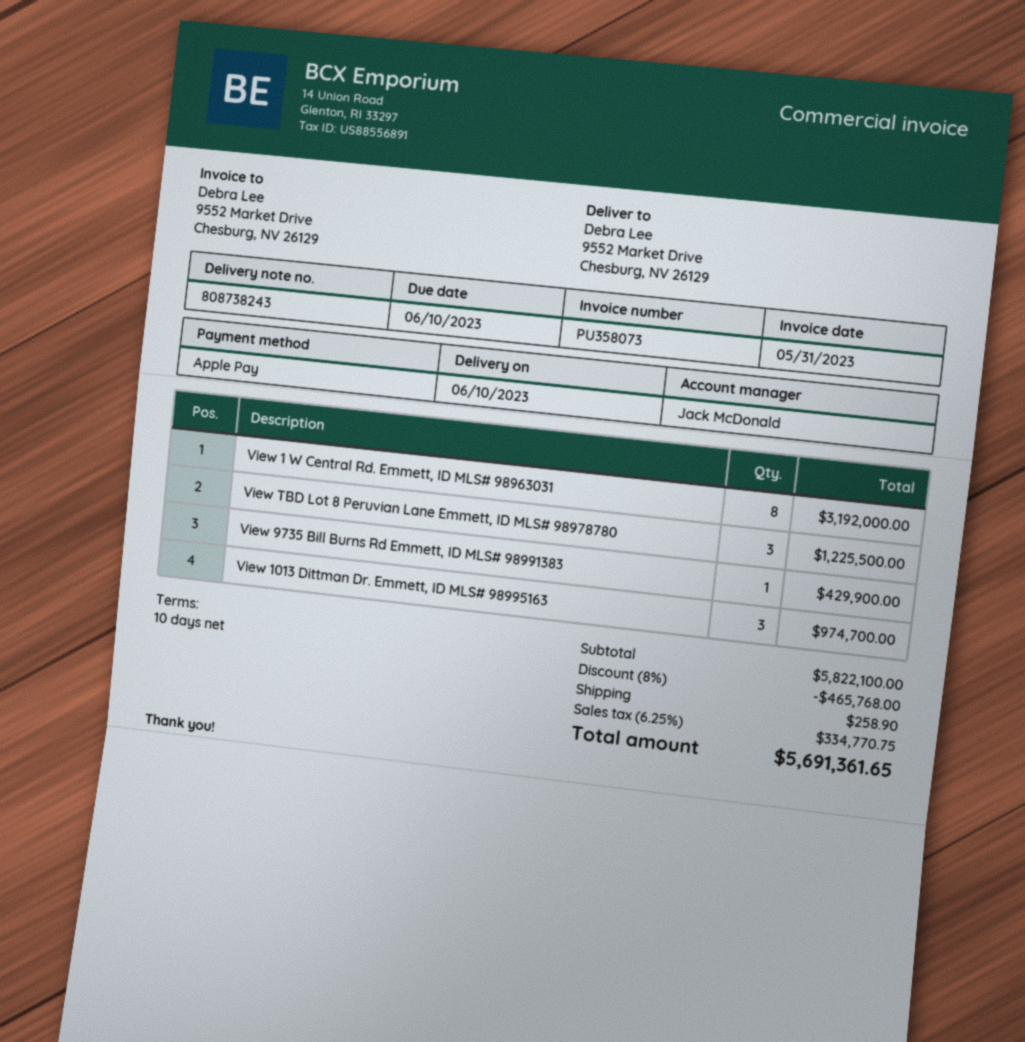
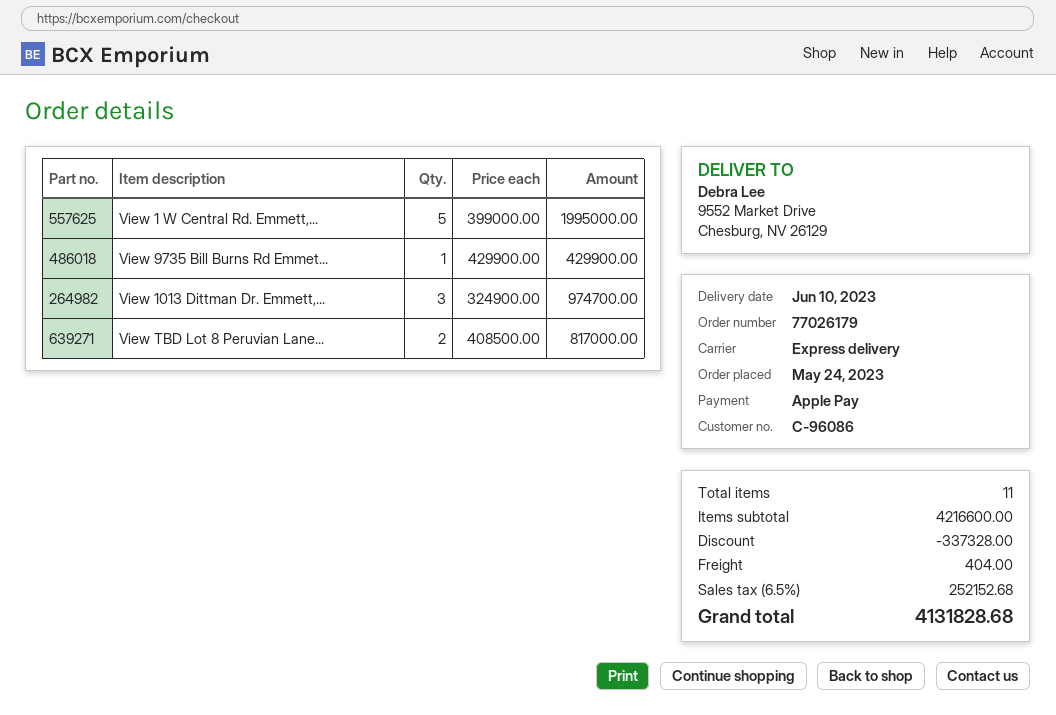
View 1 W Central Rd. Emmett, ID MLS# 98963031: 8 for 3192000.00 -> 5 for 1995000.00
View TBD Lot 8 Peruvian Lane Emmett, ID MLS# 98978780: 3 for 1225500.00 -> 2 for 817000.00
subtotal: 5822100.00 -> 4216600.00
discount: 465768.00 -> 337328.00
shipping: 258.90 -> 404.00
tax: 6.25% = 334770.75 -> 6.5% = 252152.68
total: 5691361.65 -> 4131828.68

